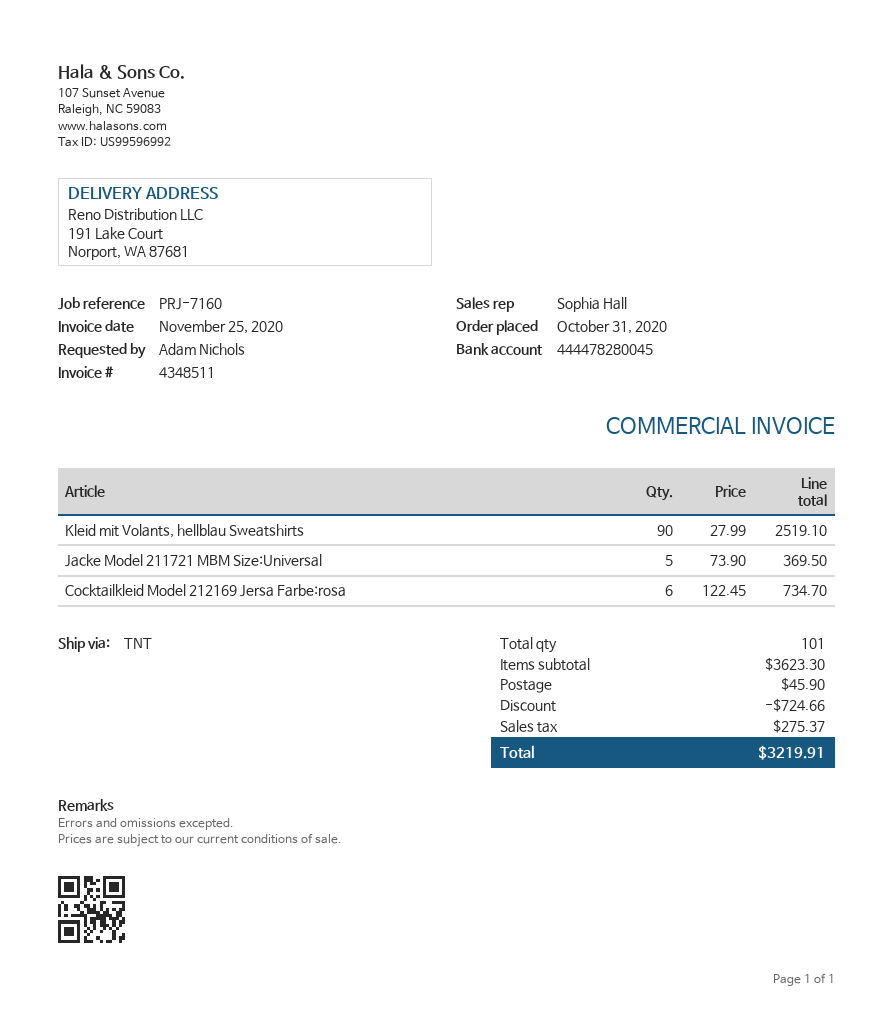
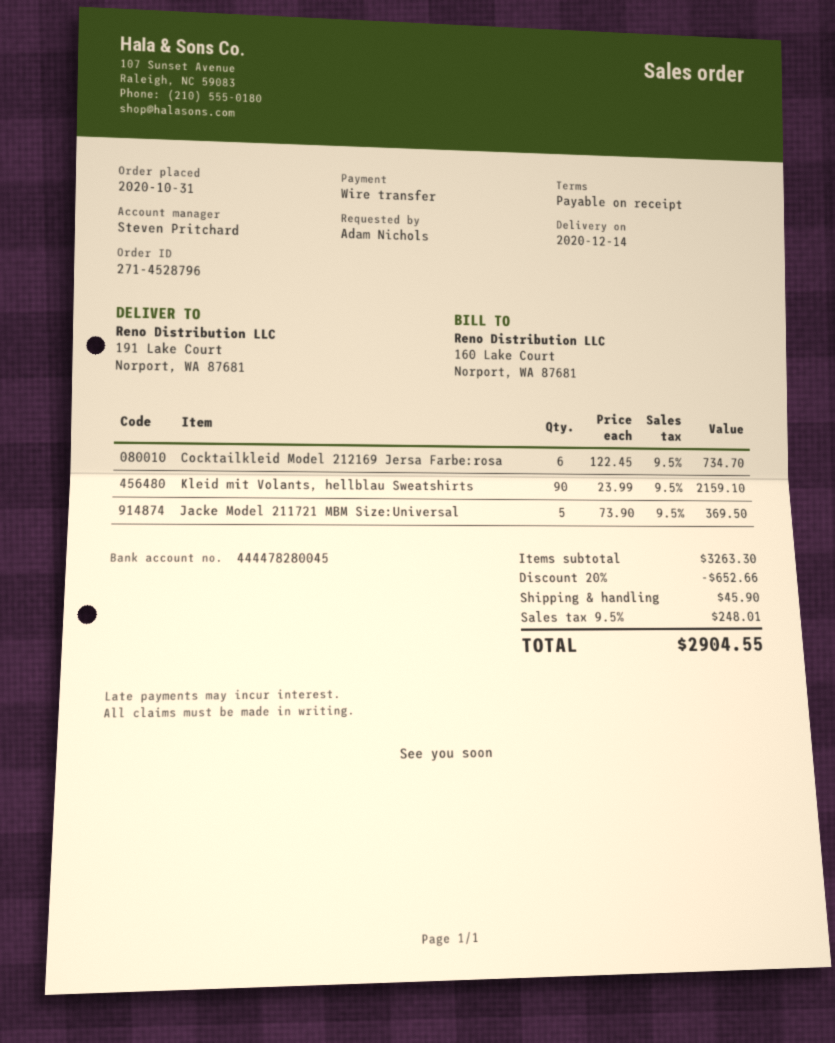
sales rep: Sophia Hall -> Steven Pritchard
Kleid mit Volants, hellblau Sweatshirts: 90 x 27.99 = 2519.10 -> 90 x 23.99 = 2159.10
subtotal: 3623.30 -> 3263.30
discount: 724.66 -> 652.66
tax: 275.37 -> 248.01
total: 3219.91 -> 2904.55

